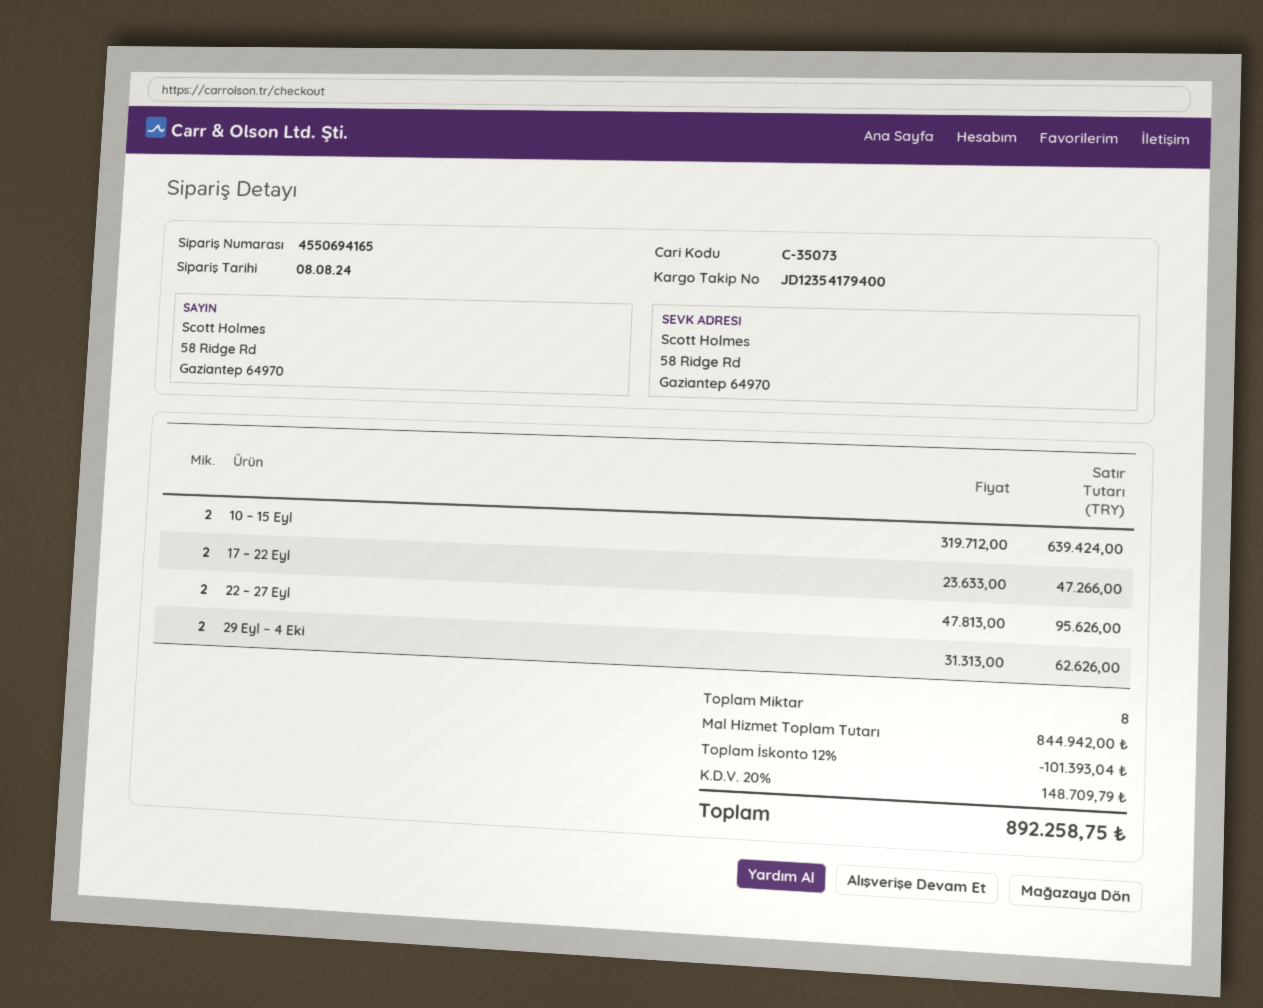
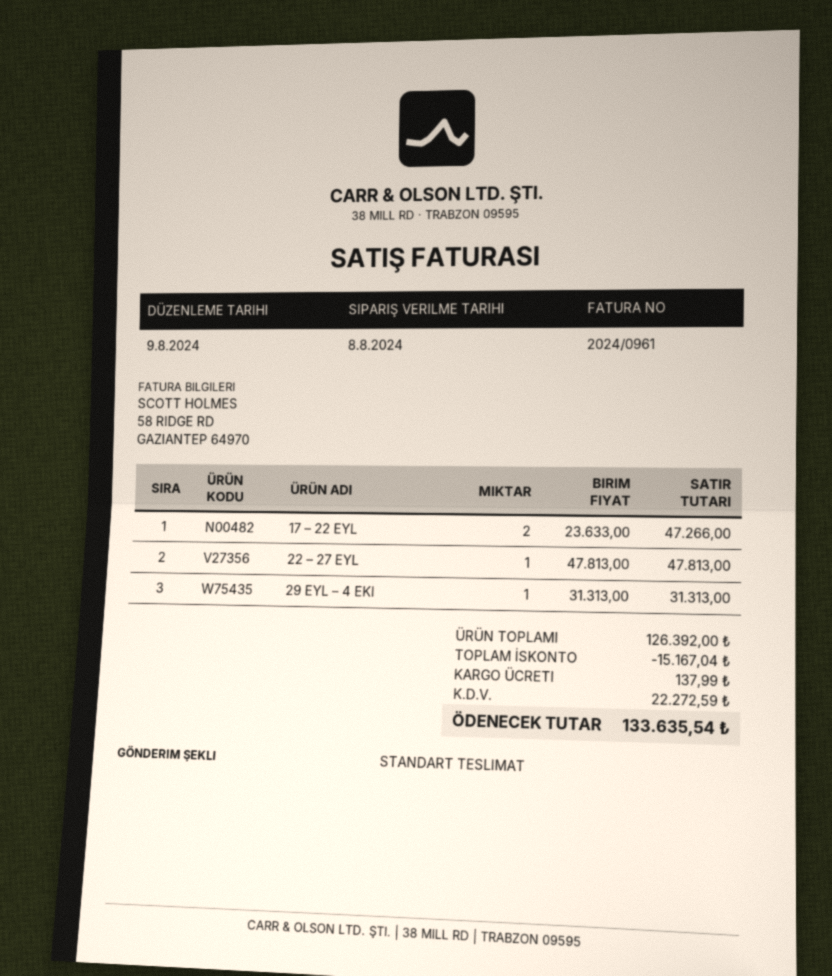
10 – 15 Eyl: 2 x 319712.00 = 639424.00 -> none
22 – 27 Eyl: 2 x 47813.00 = 95626.00 -> 1 x 47813.00 = 47813.00
29 Eyl – 4 Eki: 2 x 31313.00 = 62626.00 -> 1 x 31313.00 = 31313.00
subtotal: 844942.00 -> 126392.00
discount: 101393.04 -> 15167.04
shipping: none -> 137.99
tax: 148709.79 -> 22272.59
total: 892258.75 -> 133635.54

